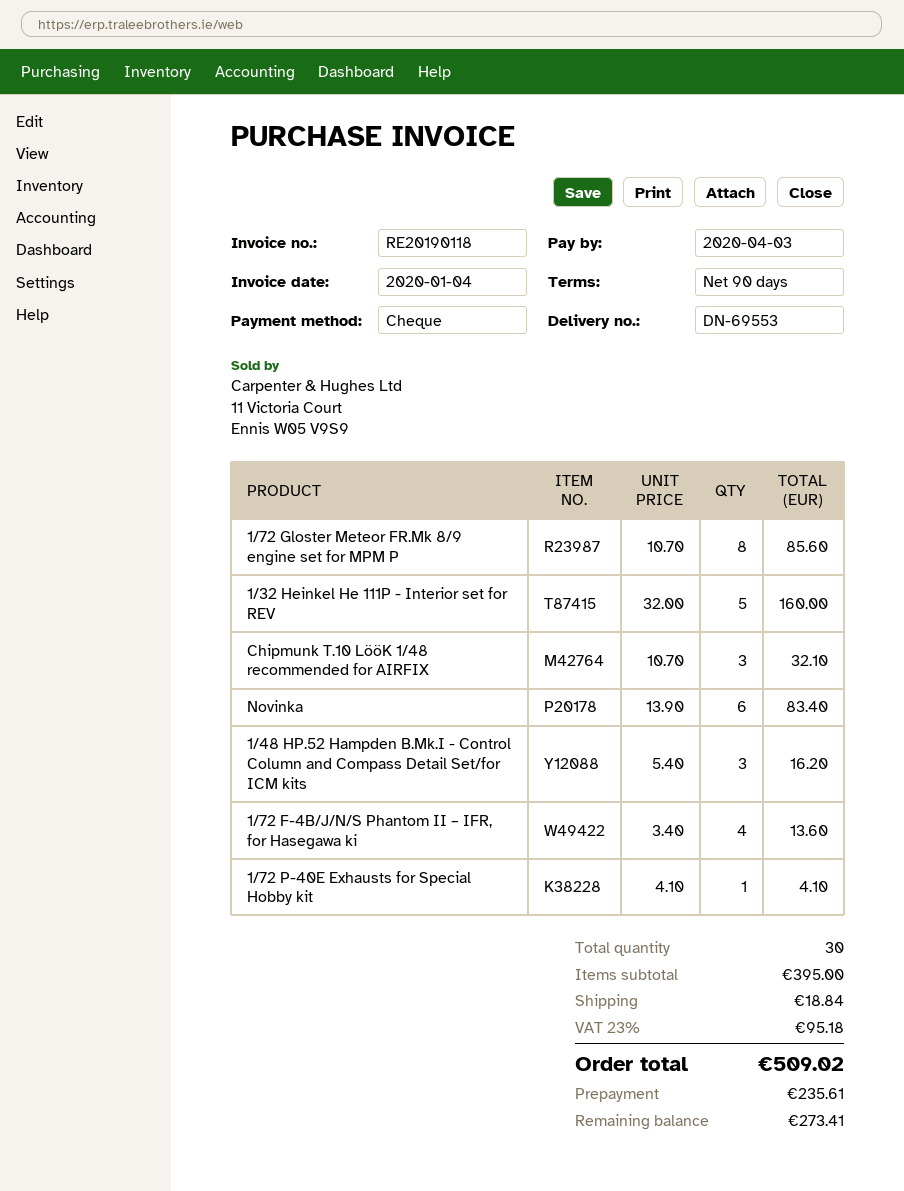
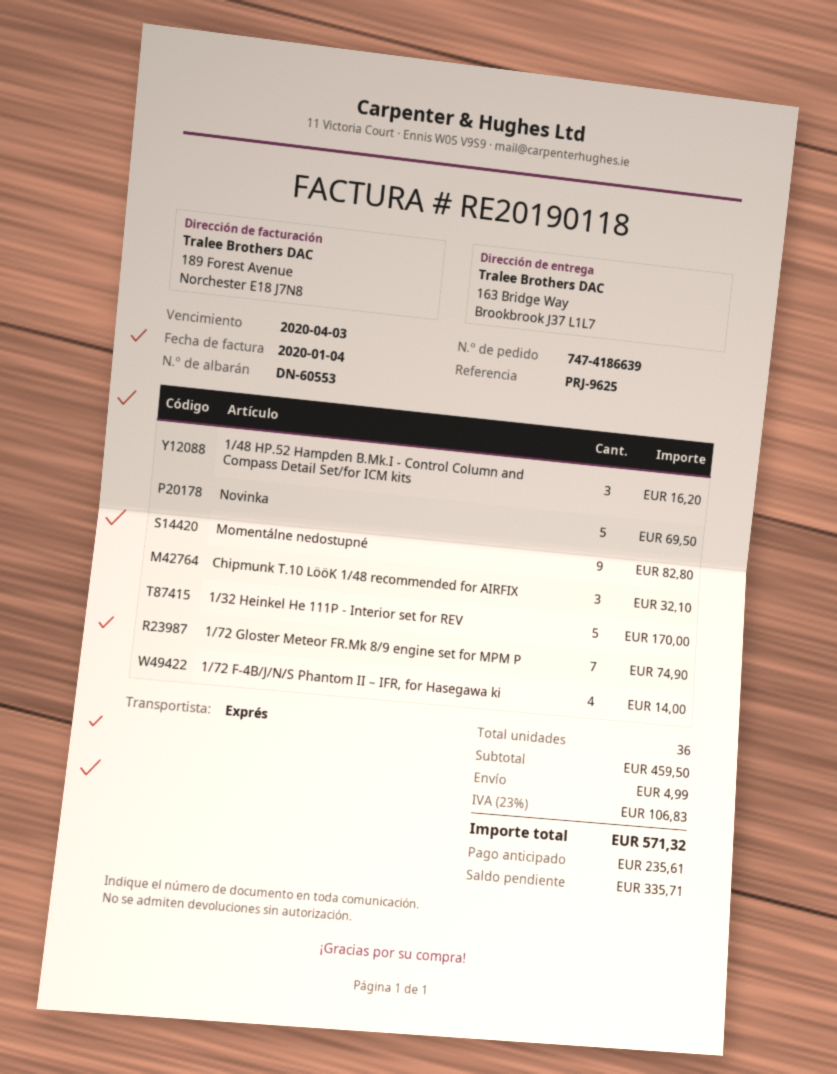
delivery note number: DN-69553 -> DN-60553
1/72 Gloster Meteor FR.Mk 8/9 engine set for MPM P: 8 for 85.60 -> 7 for 74.90
1/32 Heinkel He 111P - Interior set for REV: 5 for 160.00 -> 5 for 170.00
Novinka: 6 for 83.40 -> 5 for 69.50
1/72 F-4B/J/N/S Phantom II – IFR, for Hasegawa ki: 4 for 13.60 -> 4 for 14.00
1/72 P-40E Exhausts for Special Hobby kit: 1 for 4.10 -> none
Momentálne nedostupné: none -> 9 for 82.80
total quantity: 30 -> 36
subtotal: 395.00 -> 459.50
shipping: 18.84 -> 4.99
tax: 23% = 95.18 -> 23% = 106.83
total: 509.02 -> 571.32
balance: 273.41 -> 335.71

